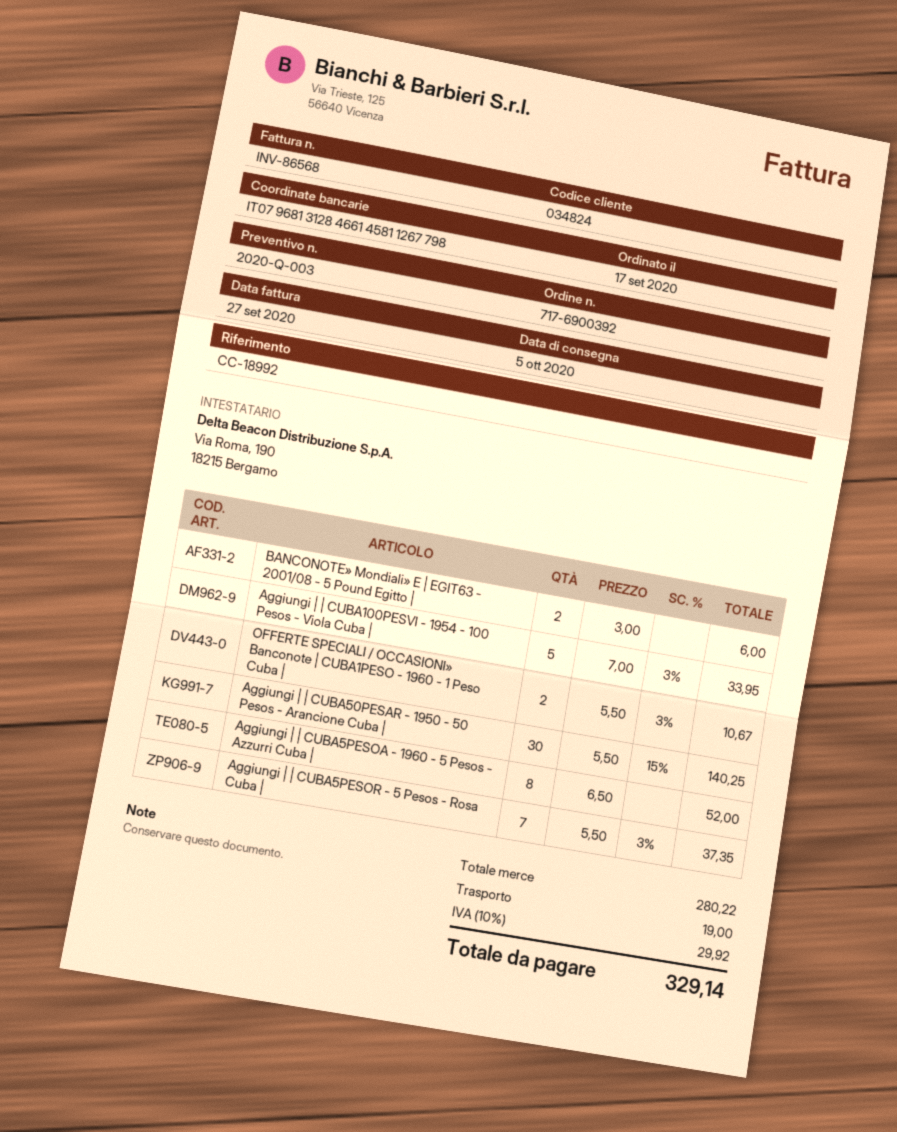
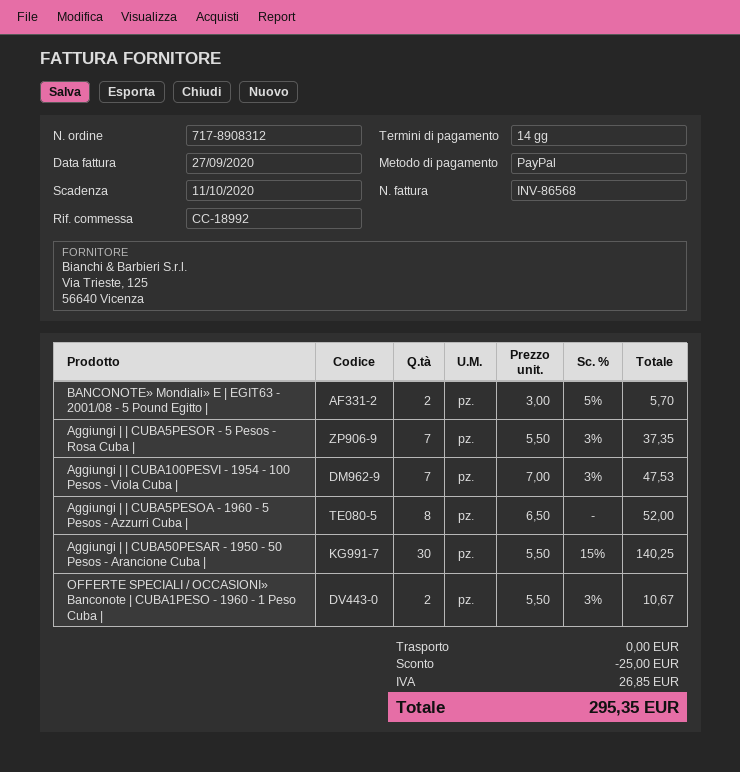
order number: 717-6900392 -> 717-8908312
BANCONOTE» Mondiali» E | EGIT63 - 2001/08 - 5 Pound Egitto |: 2 x 3.00 = 6.00 -> 2 x 3.00 - 5% = 5.70
Aggiungi | | CUBA100PESVI - 1954 - 100 Pesos - Viola Cuba |: 5 x 7.00 - 3% = 33.95 -> 7 x 7.00 - 3% = 47.53
discount: none -> 25.00
shipping: 19.00 -> 0.00
tax: 29.92 -> 26.85
total: 329.14 -> 295.35

